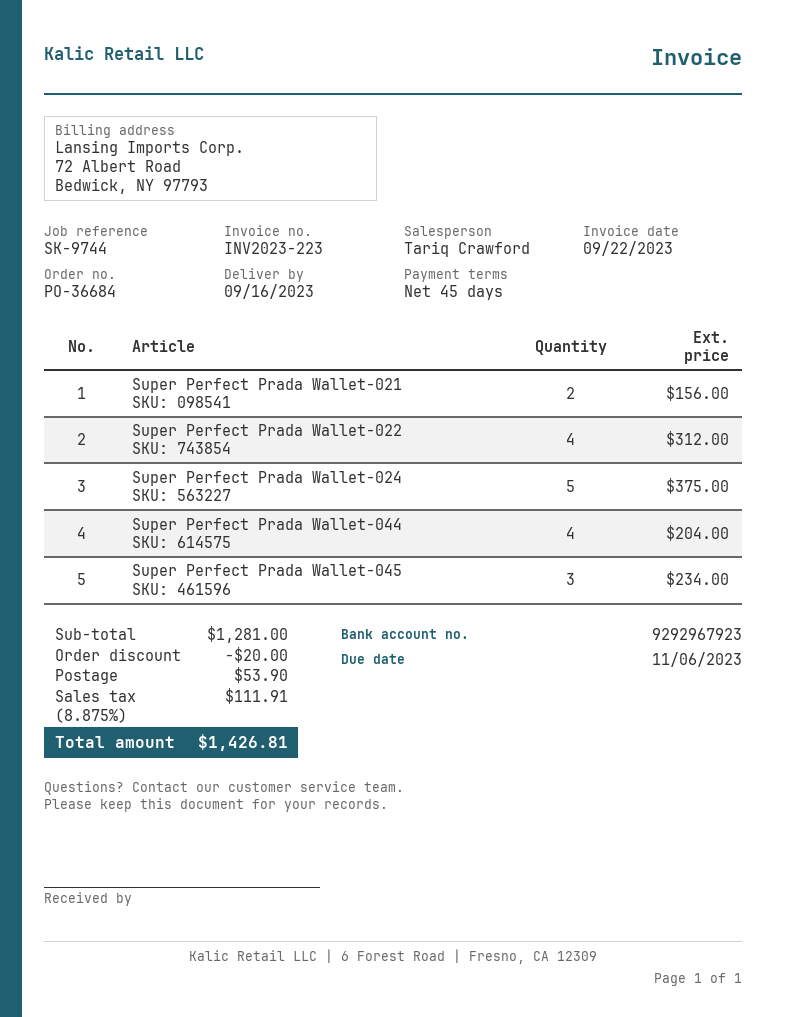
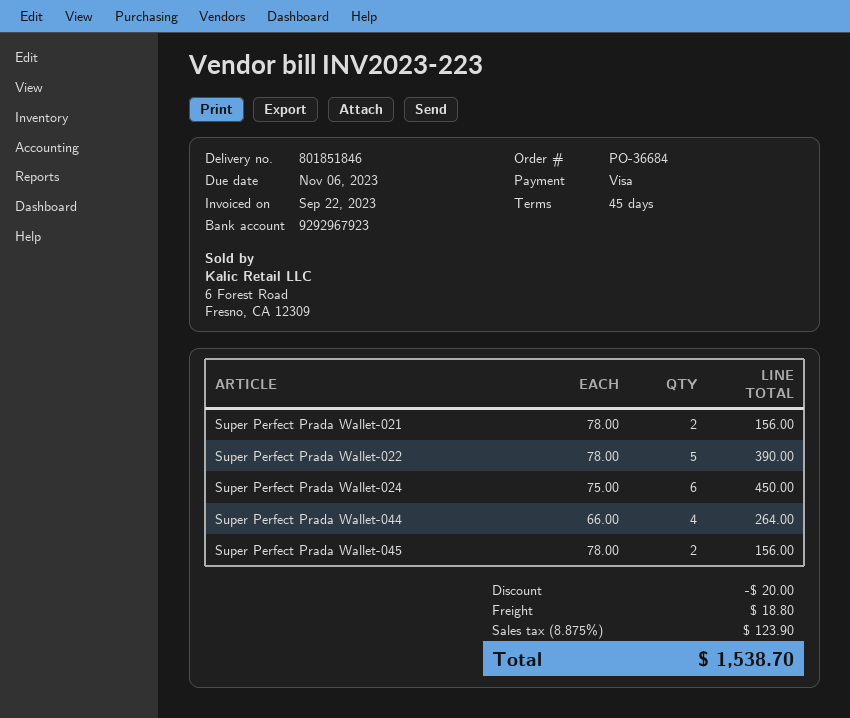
Super Perfect Prada Wallet-022: 4 for 312.00 -> 5 for 390.00
Super Perfect Prada Wallet-024: 5 for 375.00 -> 6 for 450.00
Super Perfect Prada Wallet-044: 4 for 204.00 -> 4 for 264.00
Super Perfect Prada Wallet-045: 3 for 234.00 -> 2 for 156.00
shipping: 53.90 -> 18.80
tax: 8.875% = 111.91 -> 8.875% = 123.90
total: 1426.81 -> 1538.70

